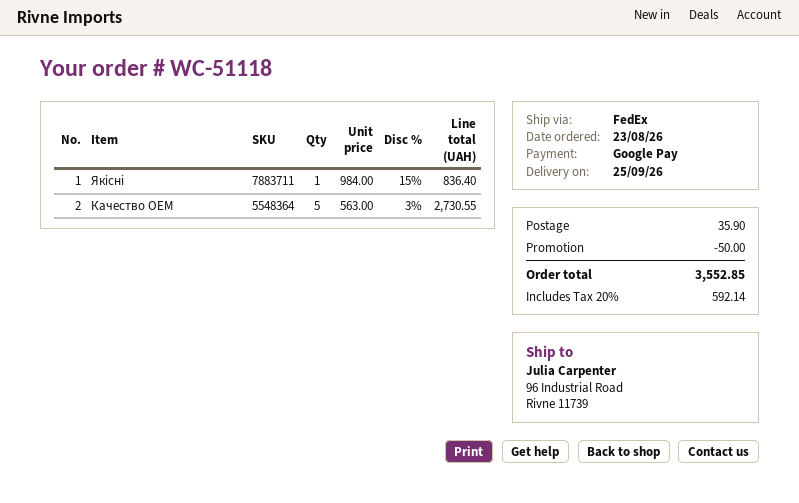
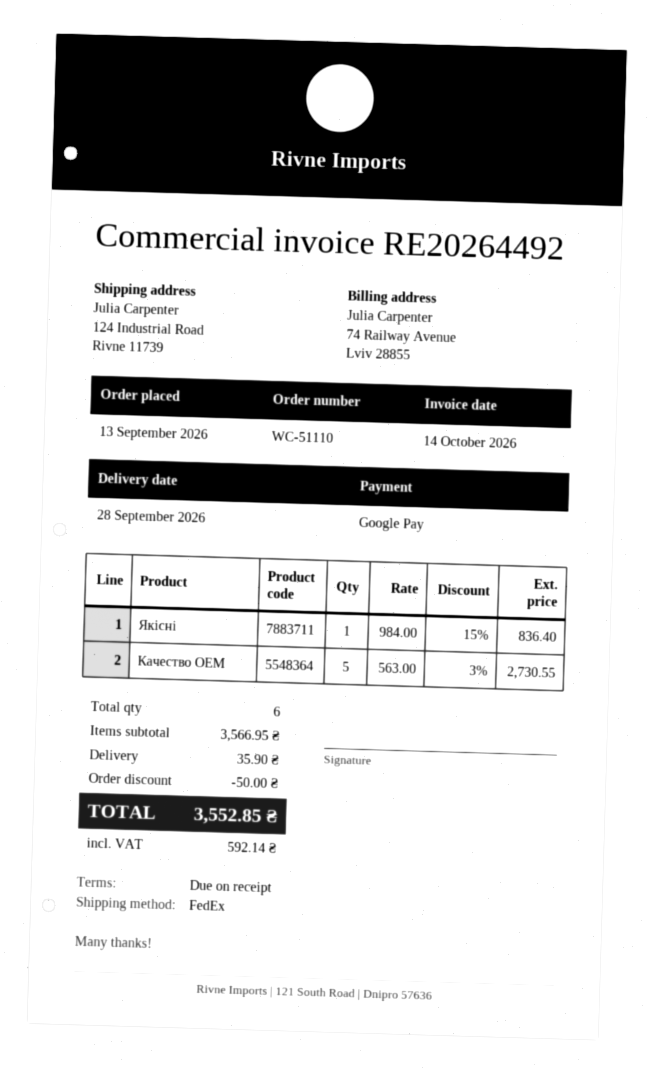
order number: WC-51118 -> WC-51110
order date: 2026-08-23 -> 2026-09-13
delivery date: 2026-09-25 -> 2026-09-28
ship to: 96 Industrial Road, Rivne 11739 -> 124 Industrial Road, Rivne 11739

